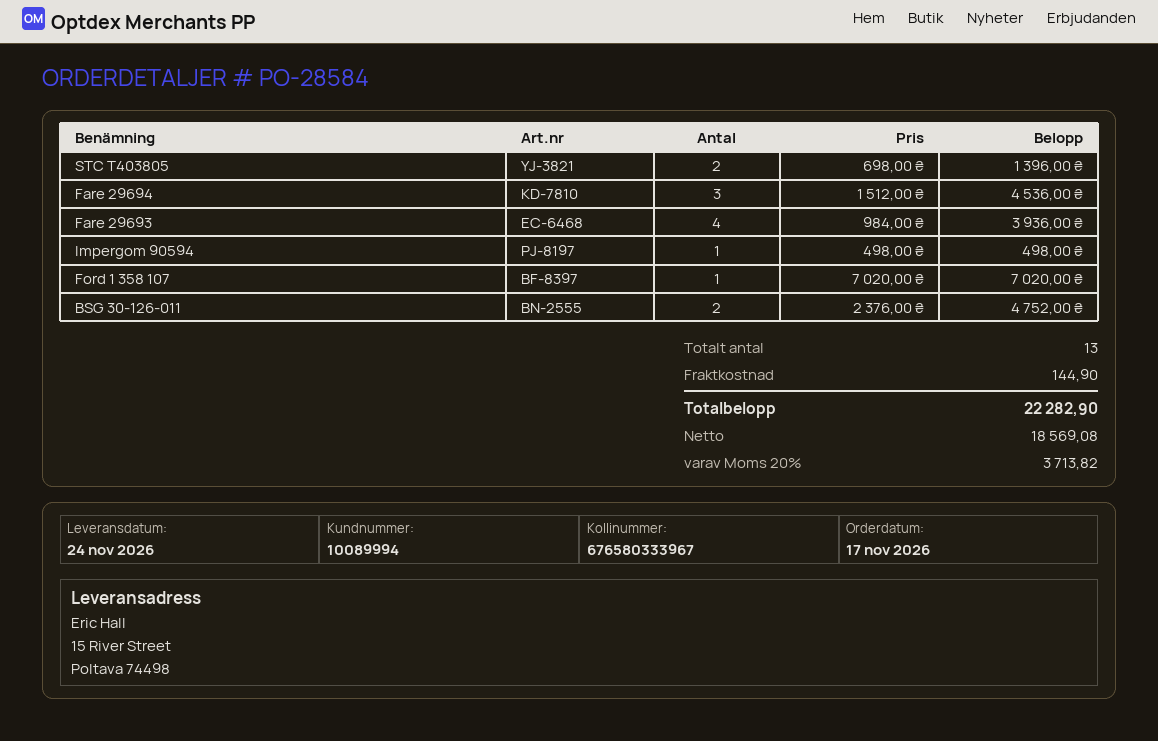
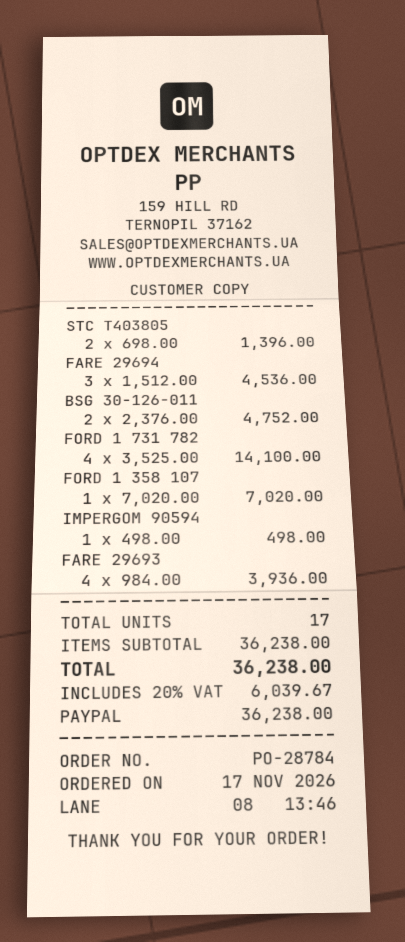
order number: PO-28584 -> PO-28784
FORD 1 731 782: none -> 4 x 3525.00 = 14100.00
total quantity: 13 -> 17
shipping: 144.90 -> none
tax: 20% = 3713.82 -> 20% = 6039.67
total: 22282.90 -> 36238.00

